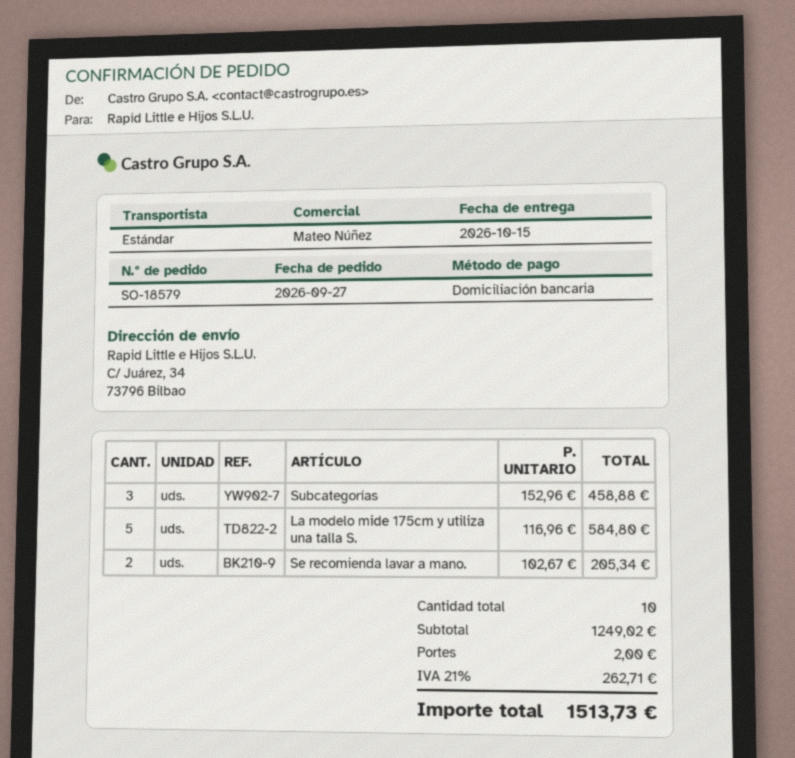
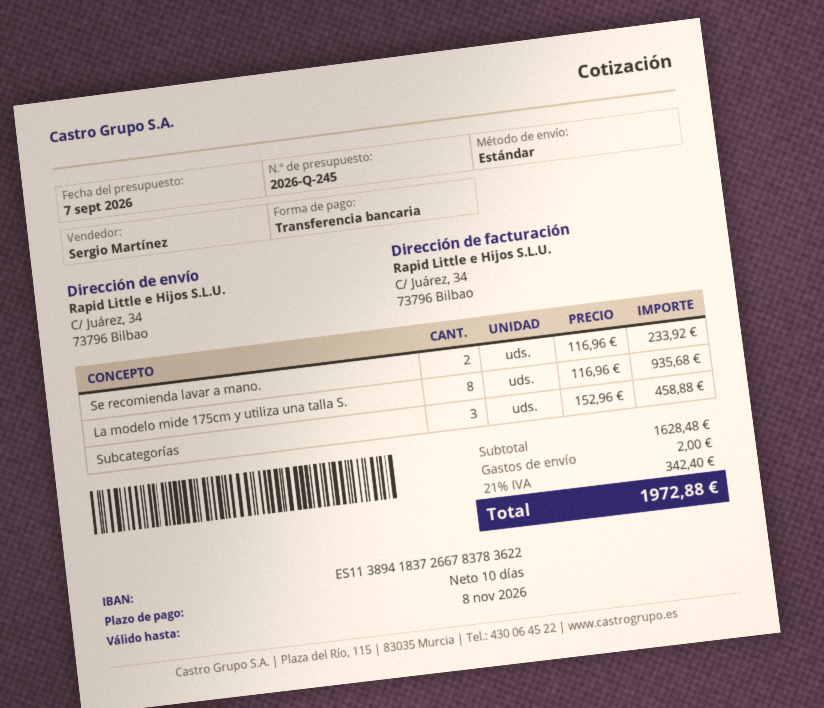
sales rep: Mateo Núñez -> Sergio Martínez
payment method: direct debit -> bank transfer
La modelo mide 175cm y utiliza una talla S.: 5 x 116.96 = 584.80 -> 8 x 116.96 = 935.68
Se recomienda lavar a mano.: 2 x 102.67 = 205.34 -> 2 x 116.96 = 233.92
subtotal: 1249.02 -> 1628.48
tax: 21% = 262.71 -> 21% = 342.40
total: 1513.73 -> 1972.88

